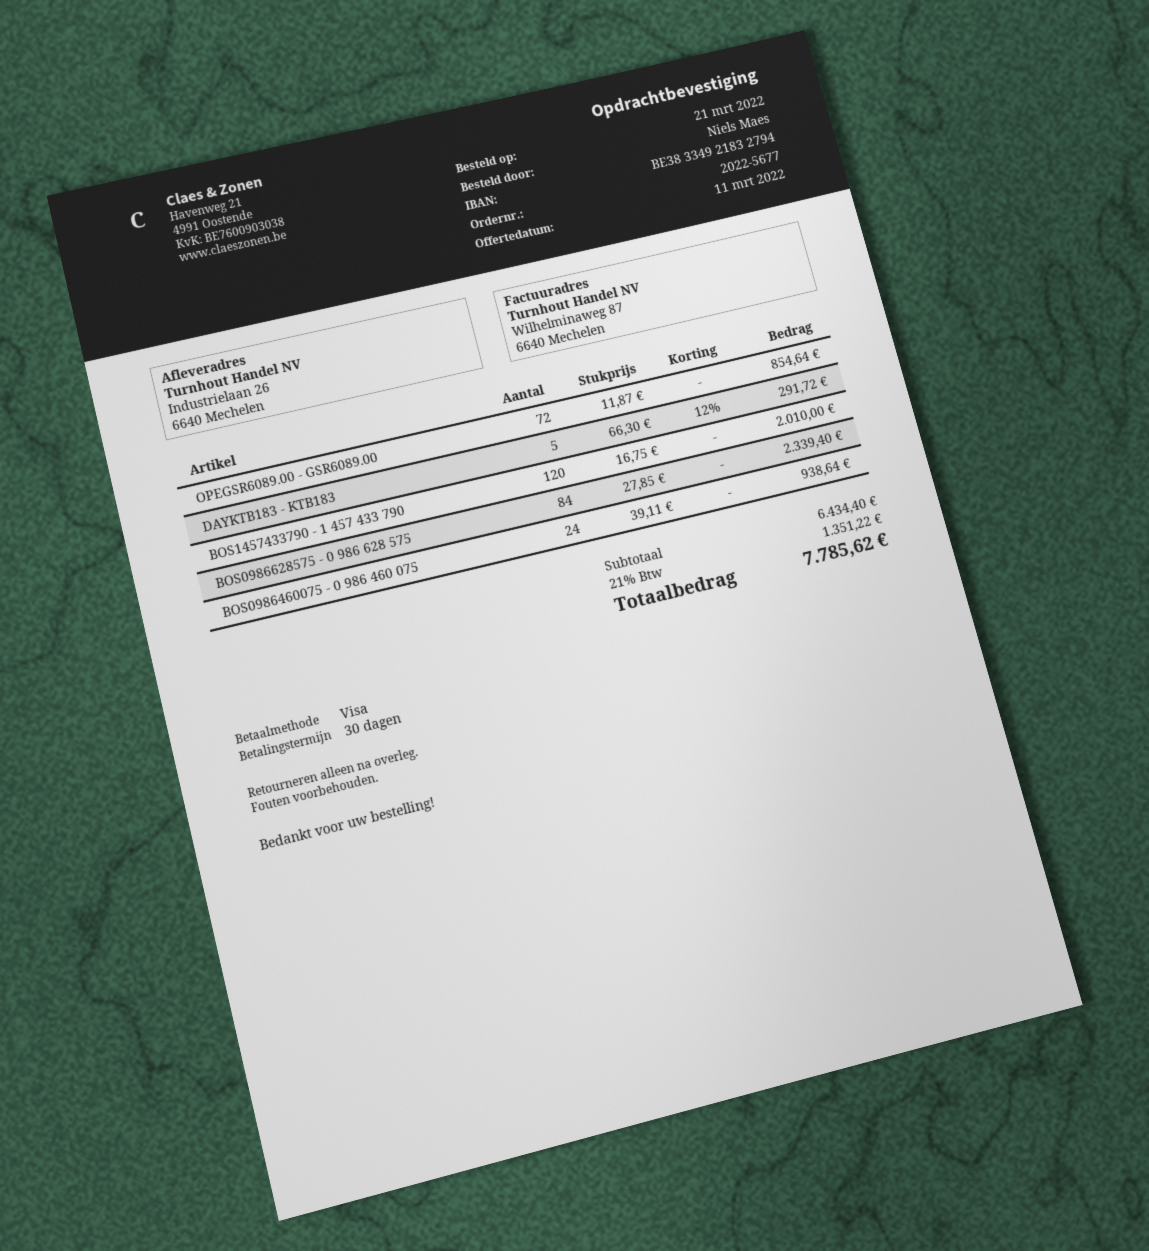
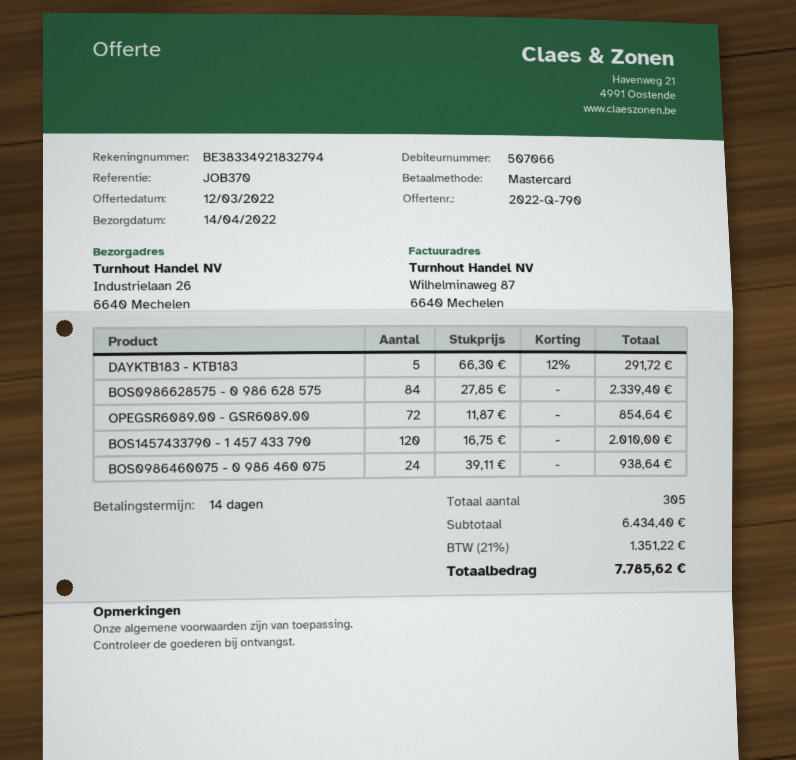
quote date: 2022-03-11 -> 2022-03-12
payment terms: 30 days -> 14 days
payment method: Visa -> Mastercard

